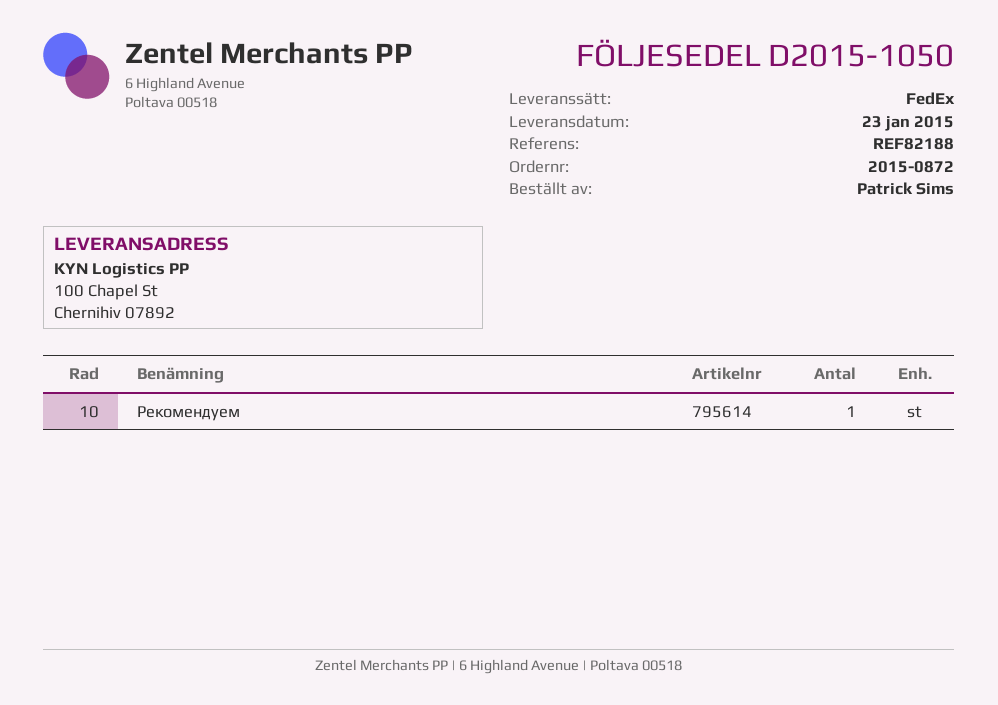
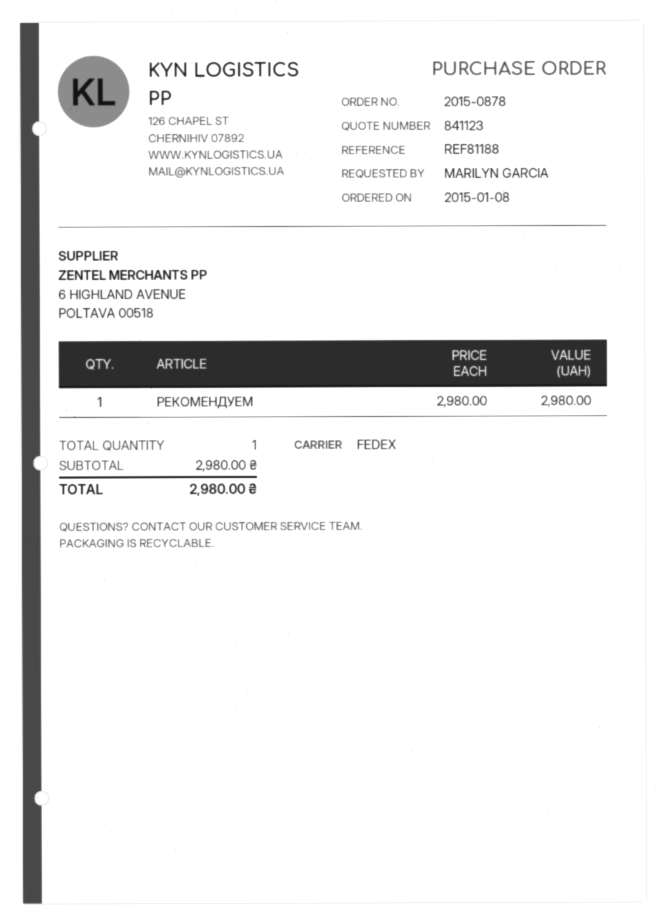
order number: 2015-0872 -> 2015-0878
reference: REF82188 -> REF81188
ordered by: Patrick Sims -> MARILYN GARCIA

